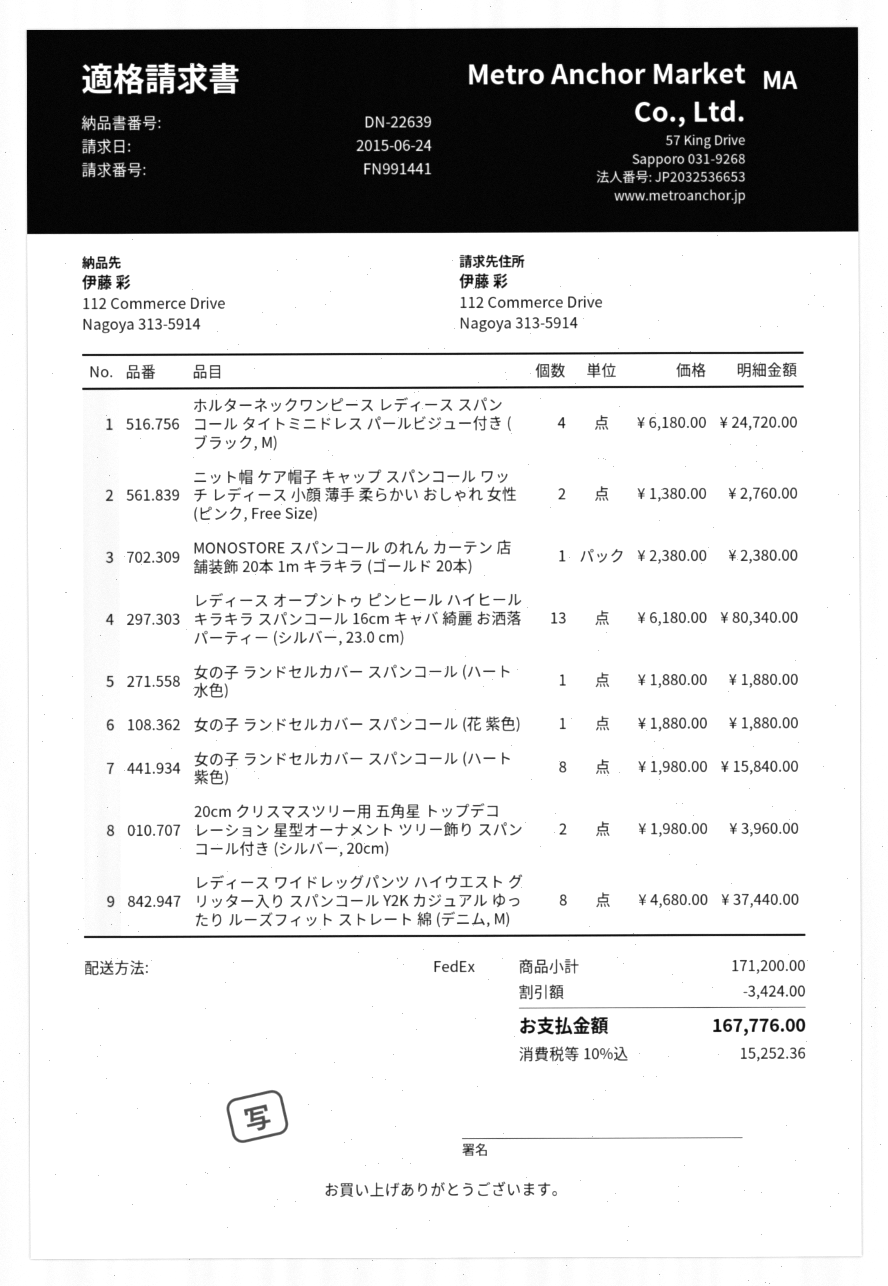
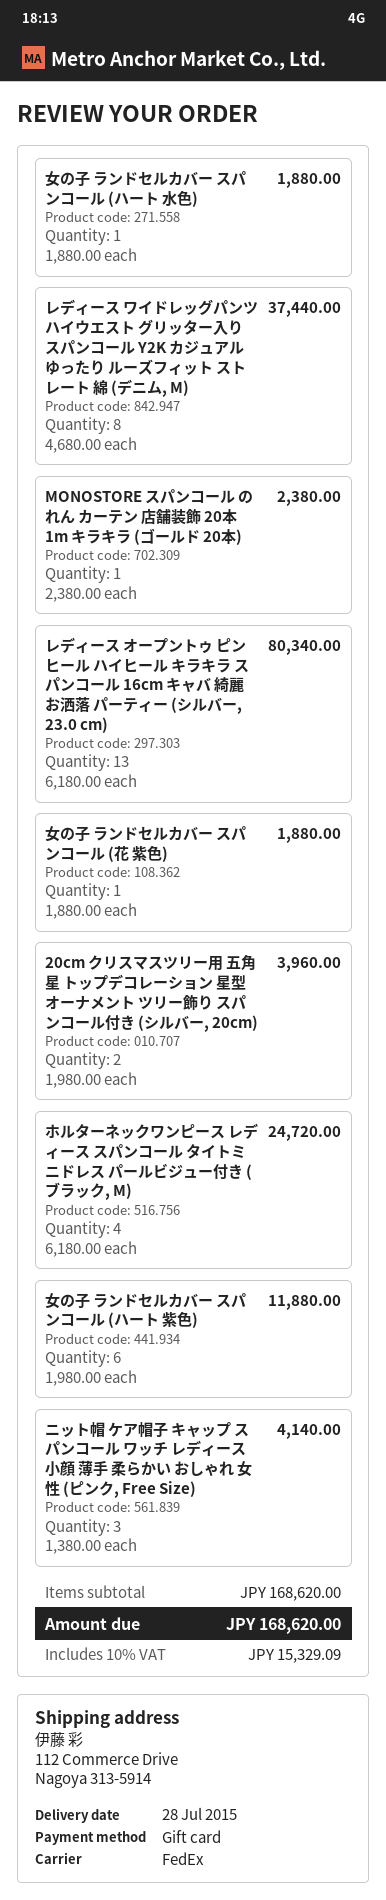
ニット帽 ケア帽子 キャップ スパンコール ワッチ レディース 小顔 薄手 柔らかい おしゃれ 女性 (ピンク, Free Size): 2 x 1380.00 = 2760.00 -> 3 x 1380.00 = 4140.00
女の子 ランドセルカバー スパンコール (ハート 紫色): 8 x 1980.00 = 15840.00 -> 6 x 1980.00 = 11880.00
subtotal: 171200.00 -> 168620.00
discount: 3424.00 -> none
tax: 10% = 15252.36 -> 10% = 15329.09
total: 167776.00 -> 168620.00

